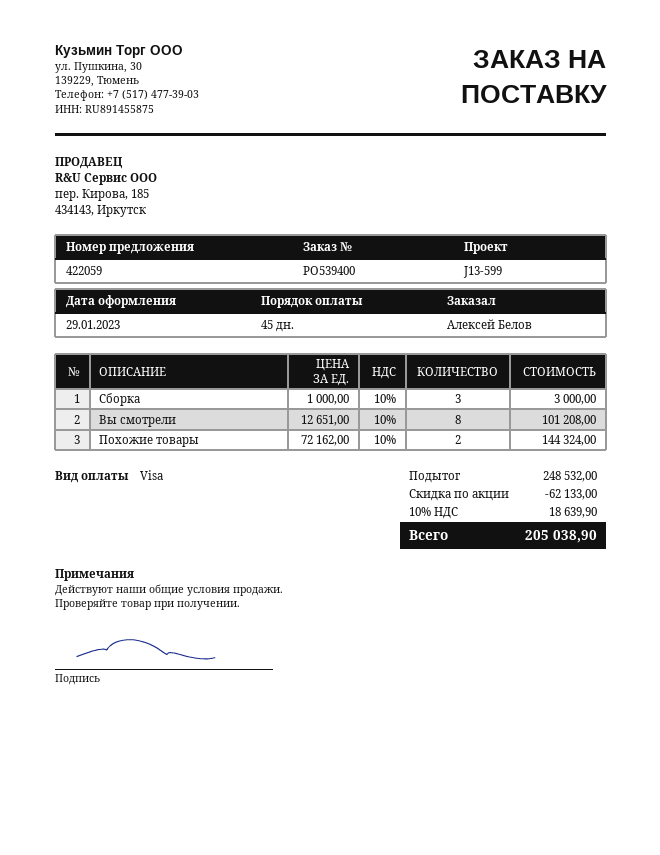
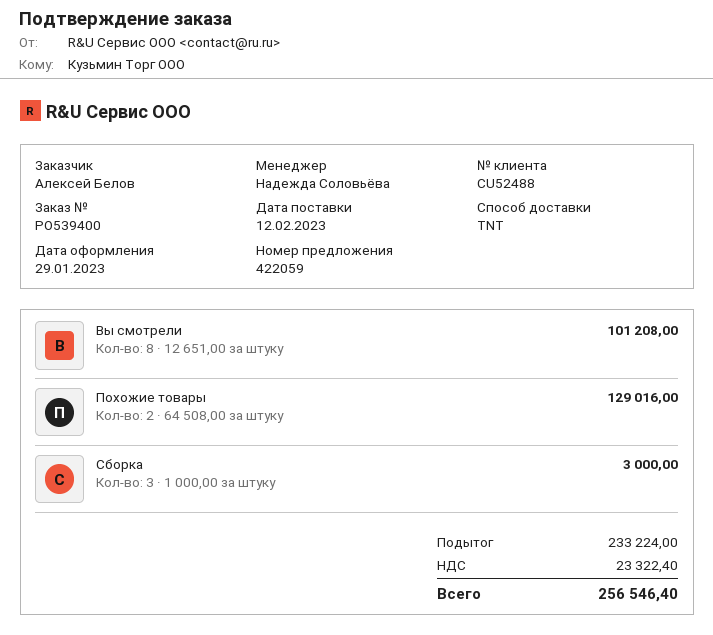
Похожие товары: 2 x 72162.00 = 144324.00 -> 2 x 64508.00 = 129016.00
subtotal: 248532.00 -> 233224.00
discount: 62133.00 -> none
tax: 18639.90 -> 23322.40
total: 205038.90 -> 256546.40

